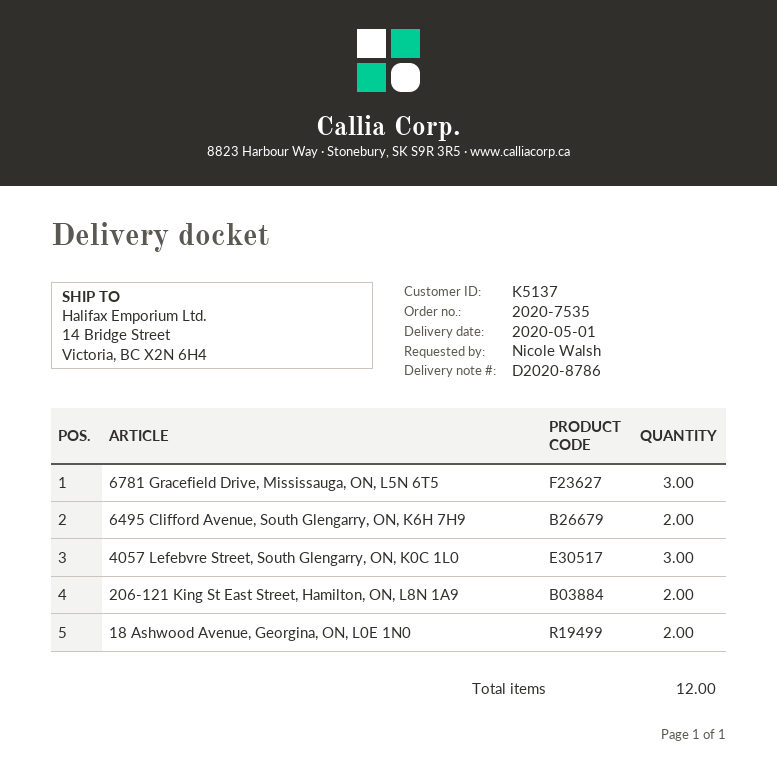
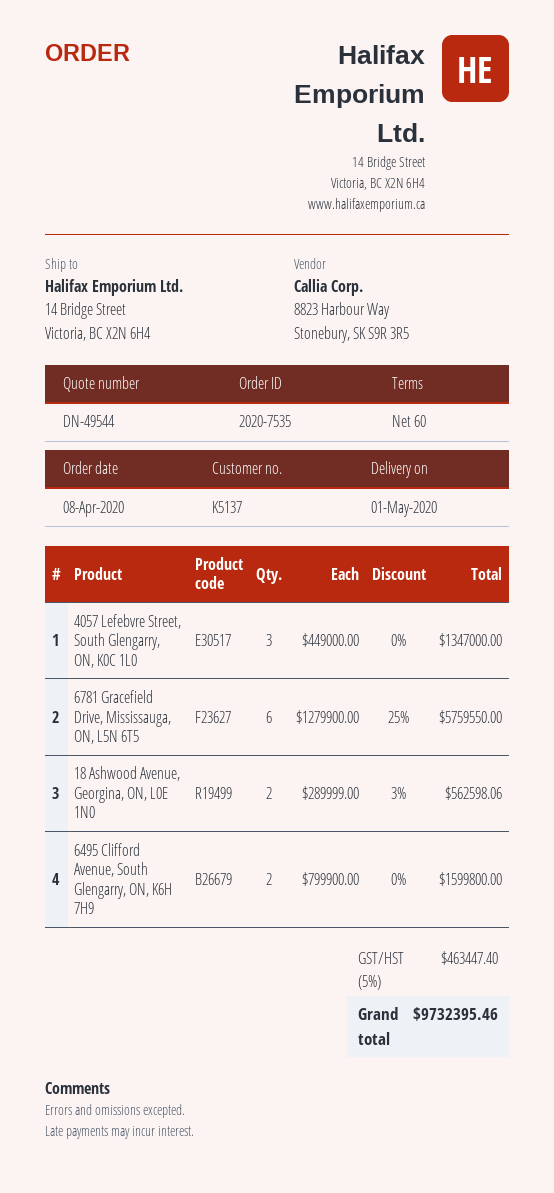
6781 Gracefield Drive, Mississauga, ON, L5N 6T5: 3 -> 6
206-121 King St East Street, Hamilton, ON, L8N 1A9: 2 -> none

